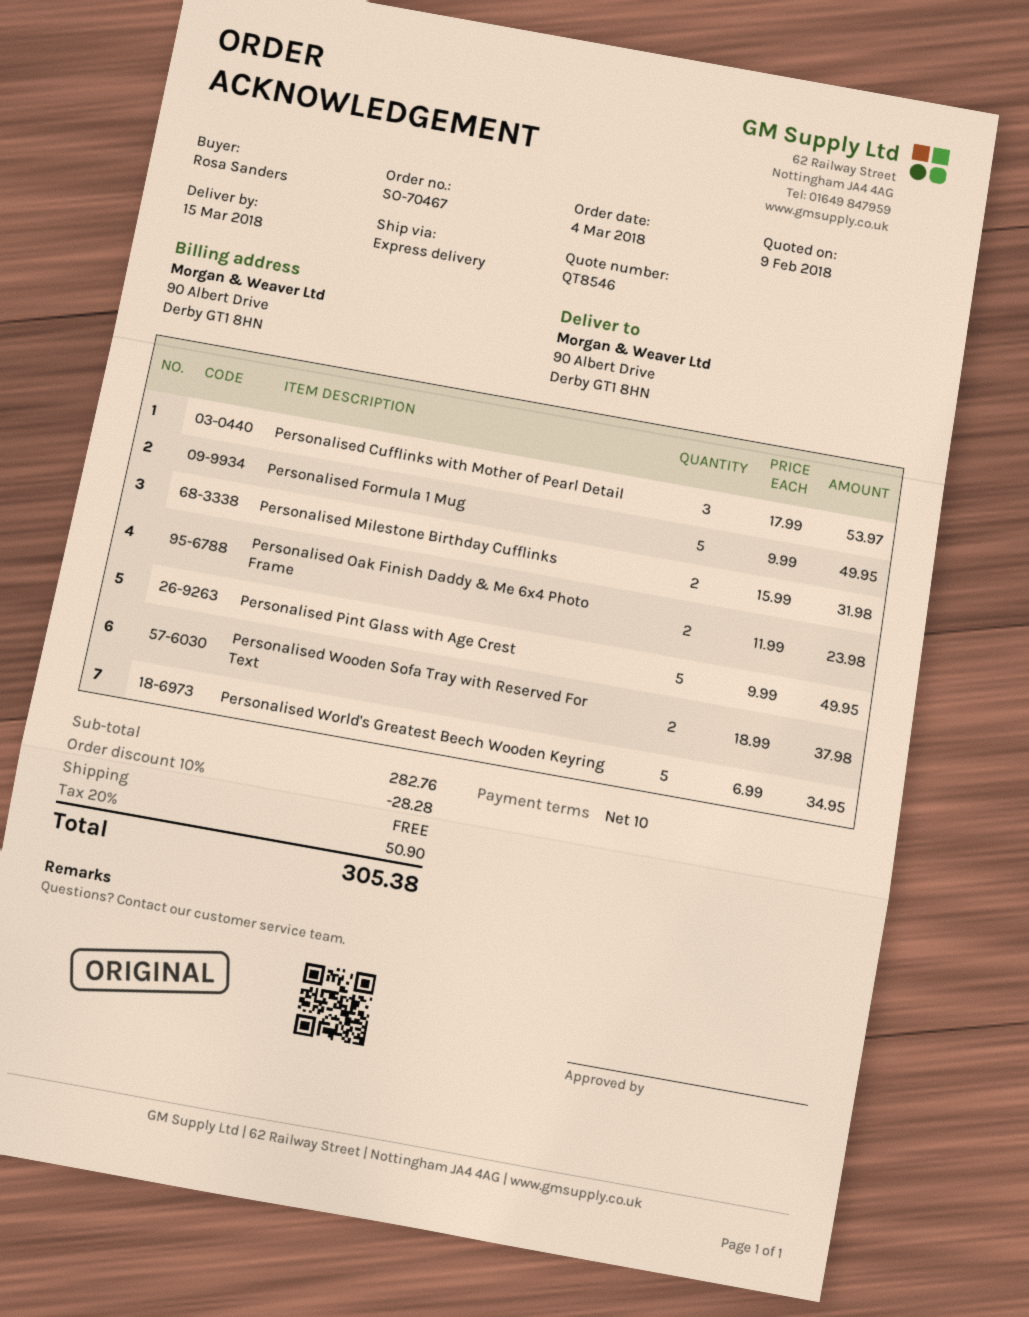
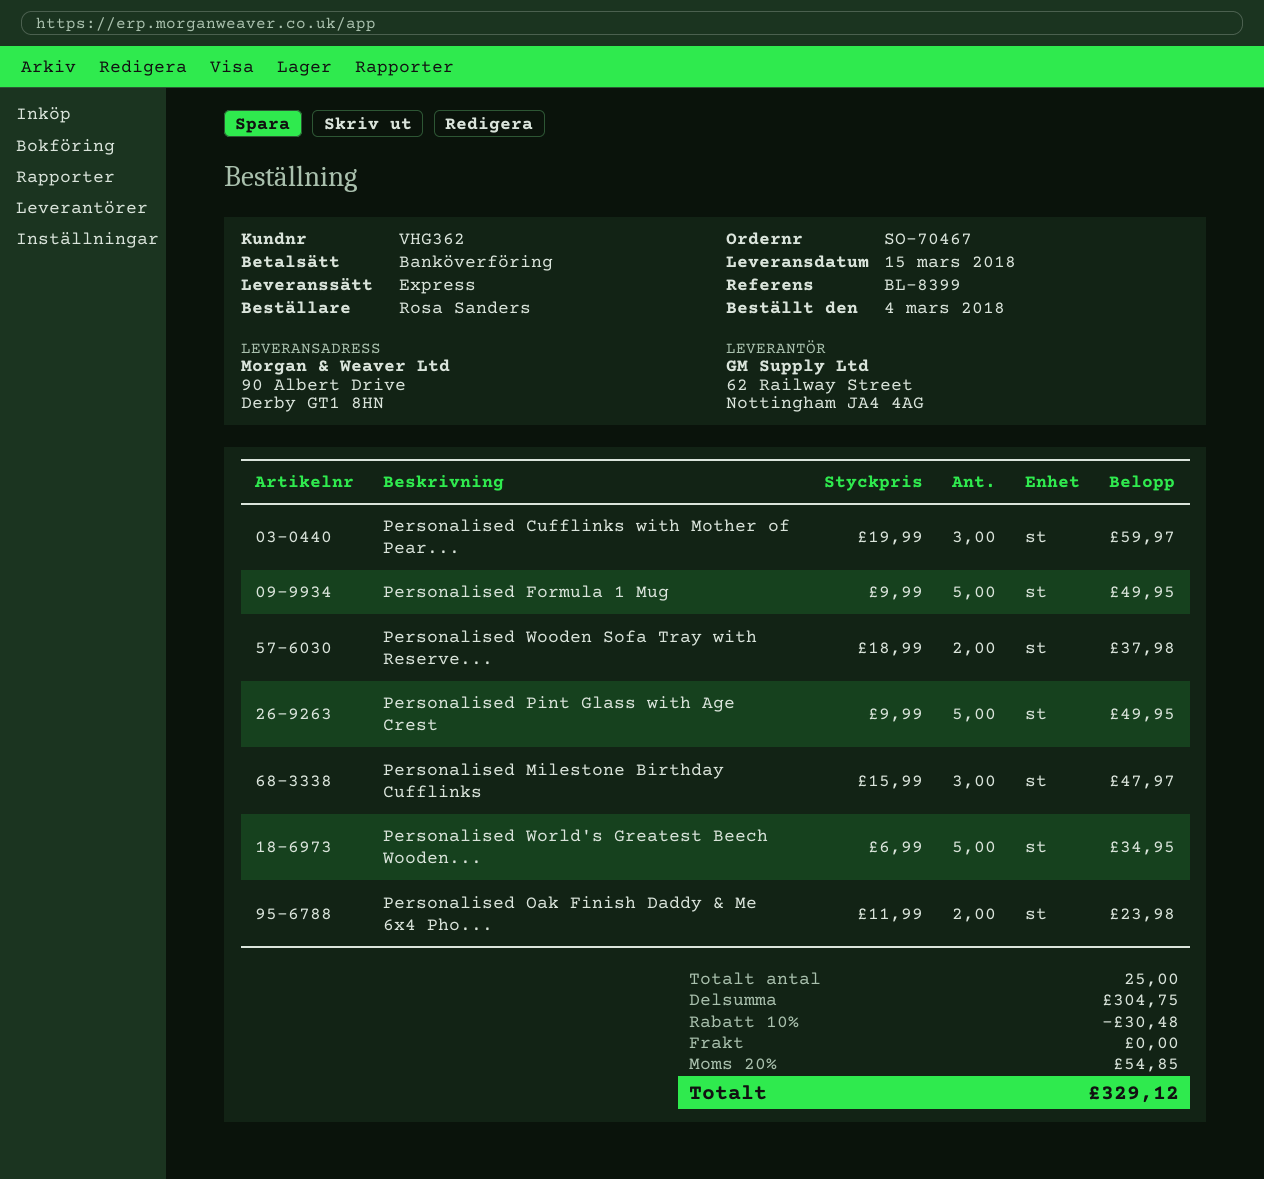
Personalised Cufflinks with Mother of Pearl Detail: 3 x 17.99 = 53.97 -> 3 x 19.99 = 59.97
Personalised Milestone Birthday Cufflinks: 2 x 15.99 = 31.98 -> 3 x 15.99 = 47.97
subtotal: 282.76 -> 304.75
discount: 10% = 28.28 -> 10% = 30.48
tax: 20% = 50.90 -> 20% = 54.85
total: 305.38 -> 329.12

